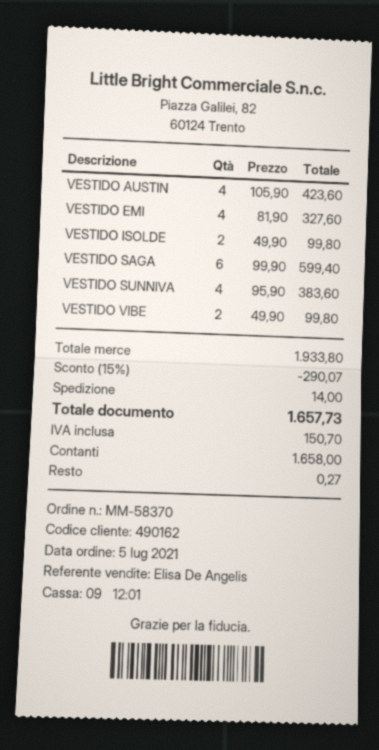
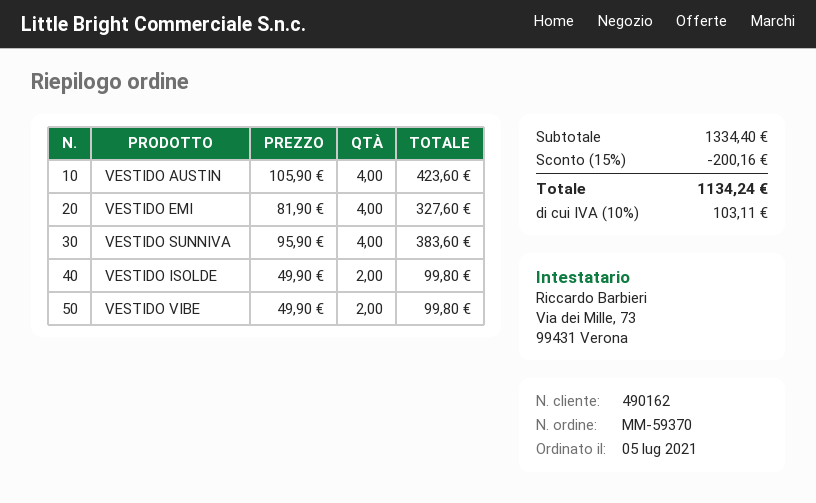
order number: MM-58370 -> MM-59370
VESTIDO SAGA: 6 x 99.90 = 599.40 -> none
subtotal: 1933.80 -> 1334.40
discount: 15% = 290.07 -> 15% = 200.16
shipping: 14.00 -> none
tax: 150.70 -> 103.11
total: 1657.73 -> 1134.24

